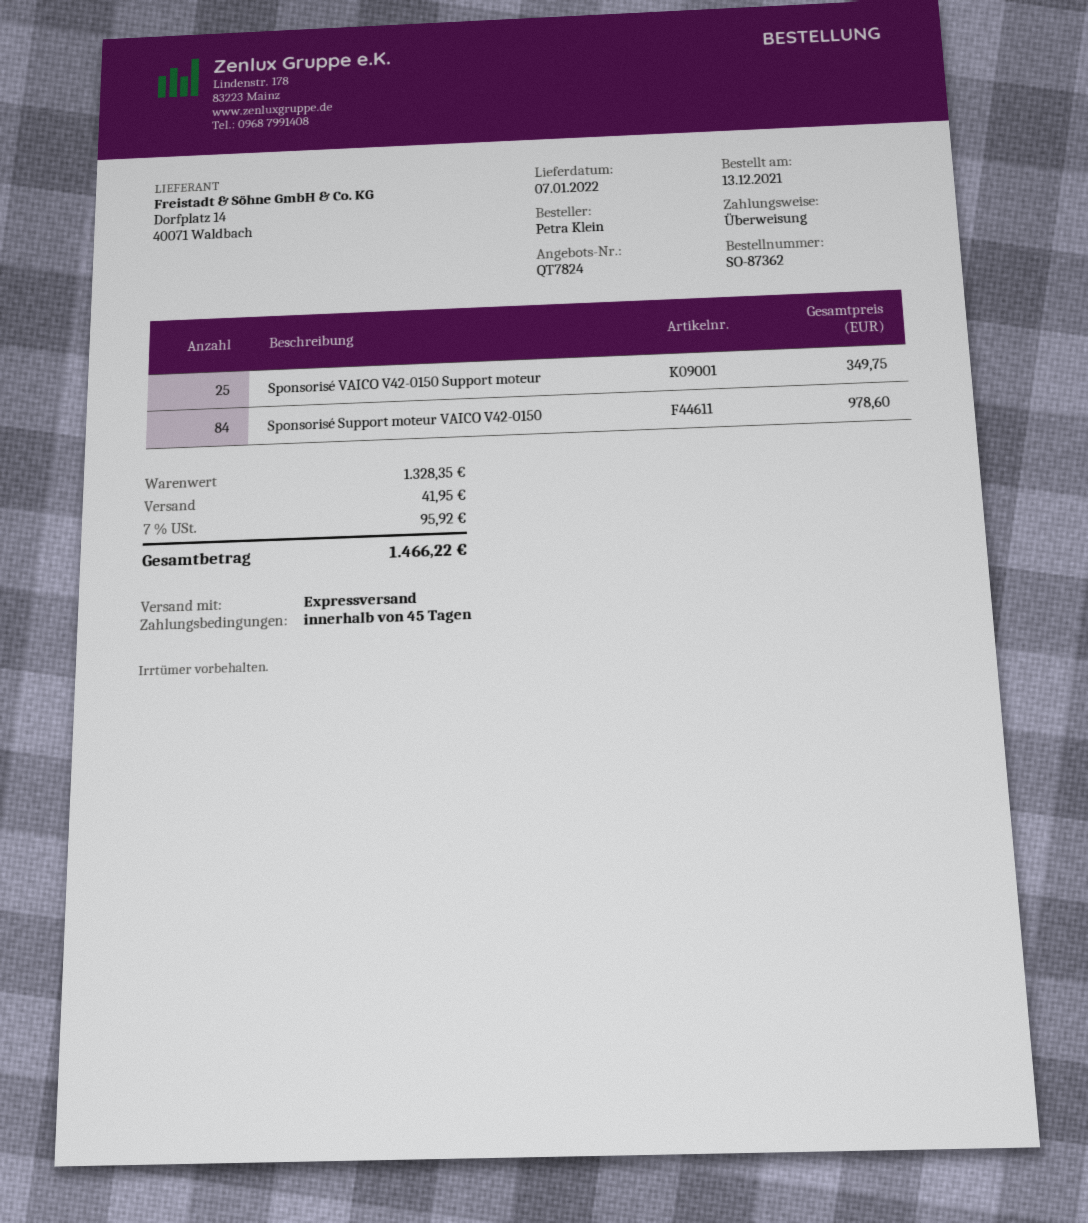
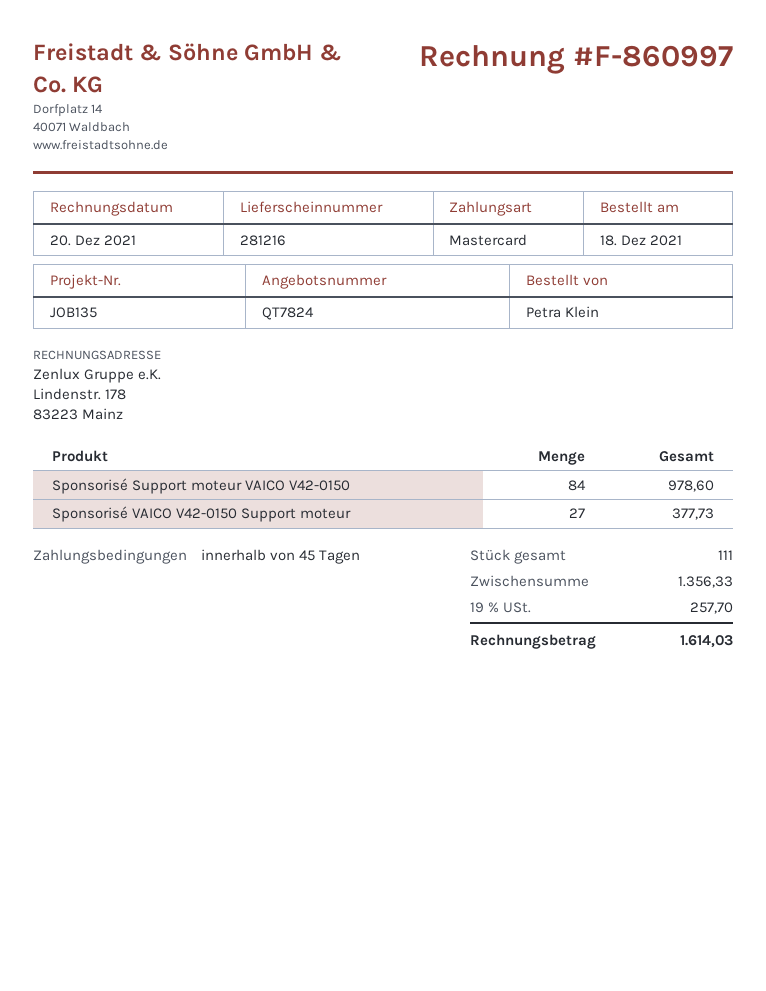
order date: 2021-12-13 -> 2021-12-18
payment method: bank transfer -> Mastercard
Sponsorisé VAICO V42-0150 Support moteur: 25 for 349.75 -> 27 for 377.73
subtotal: 1328.35 -> 1356.33
shipping: 41.95 -> none
tax: 7% = 95.92 -> 19% = 257.70
total: 1466.22 -> 1614.03

